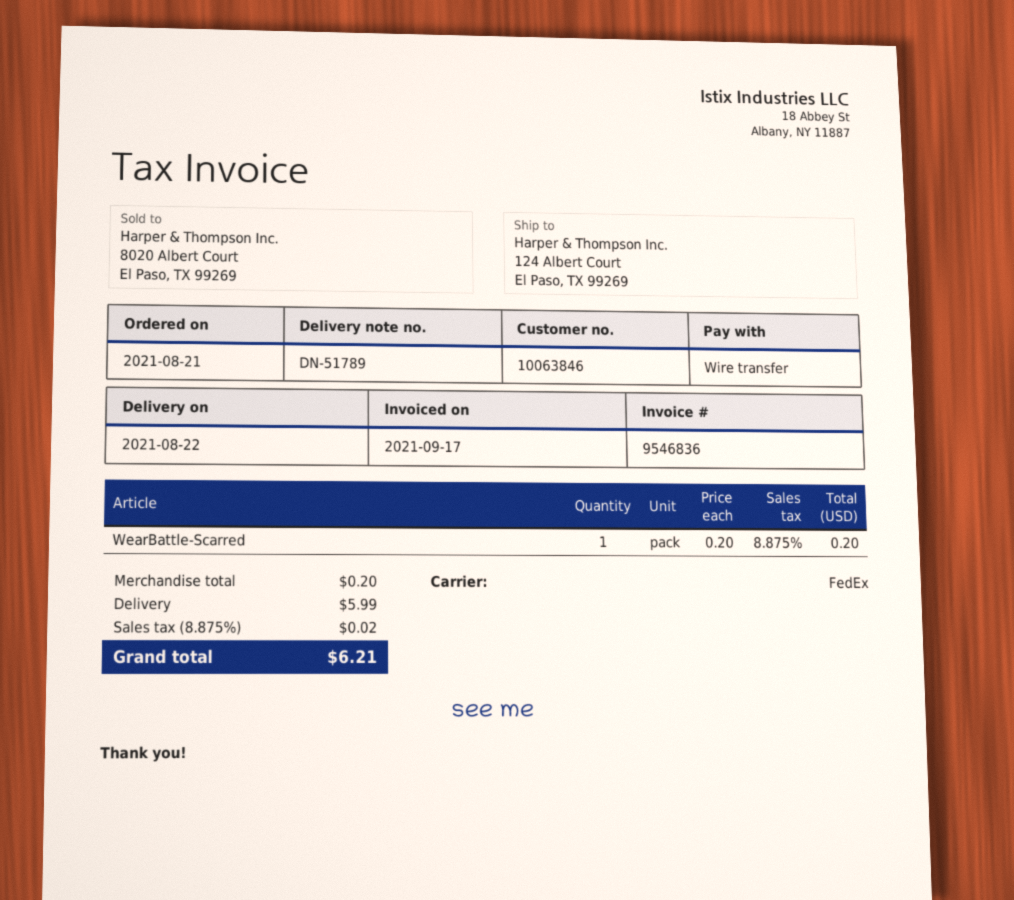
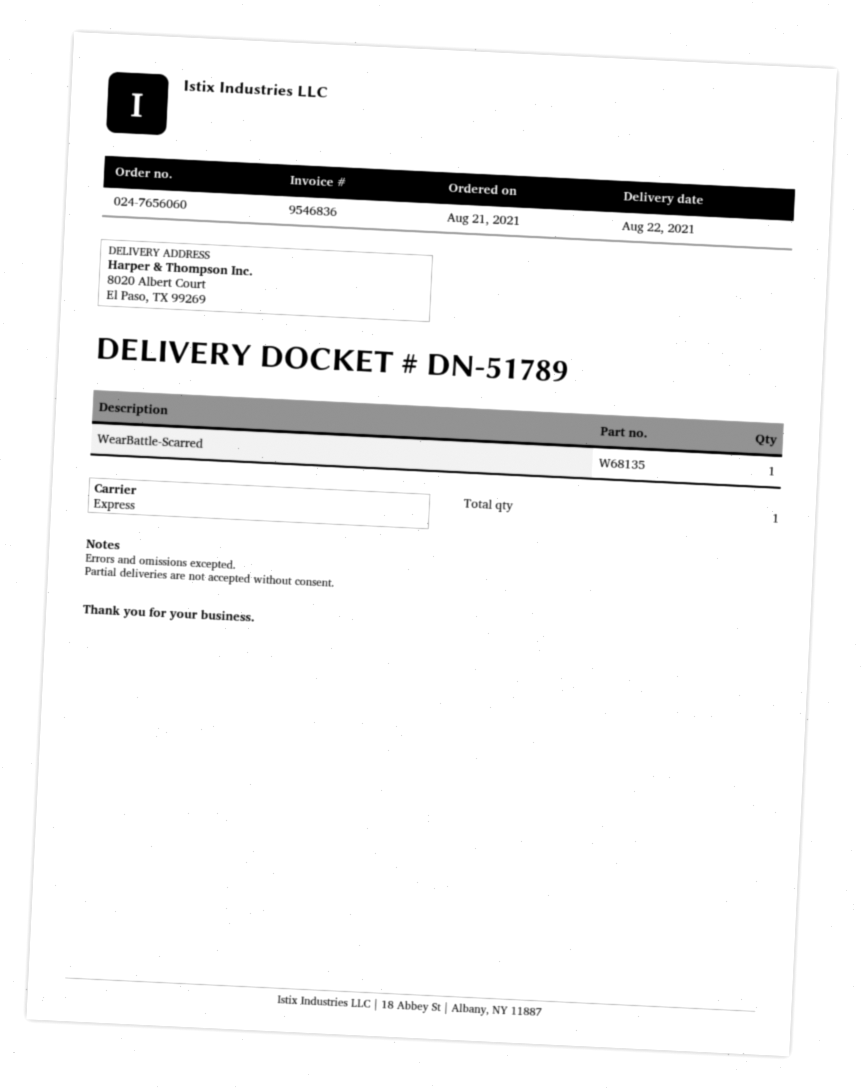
shipping method: FedEx -> express
ship to: 124 Albert Court, El Paso, TX 99269 -> 8020 Albert Court, El Paso, TX 99269

